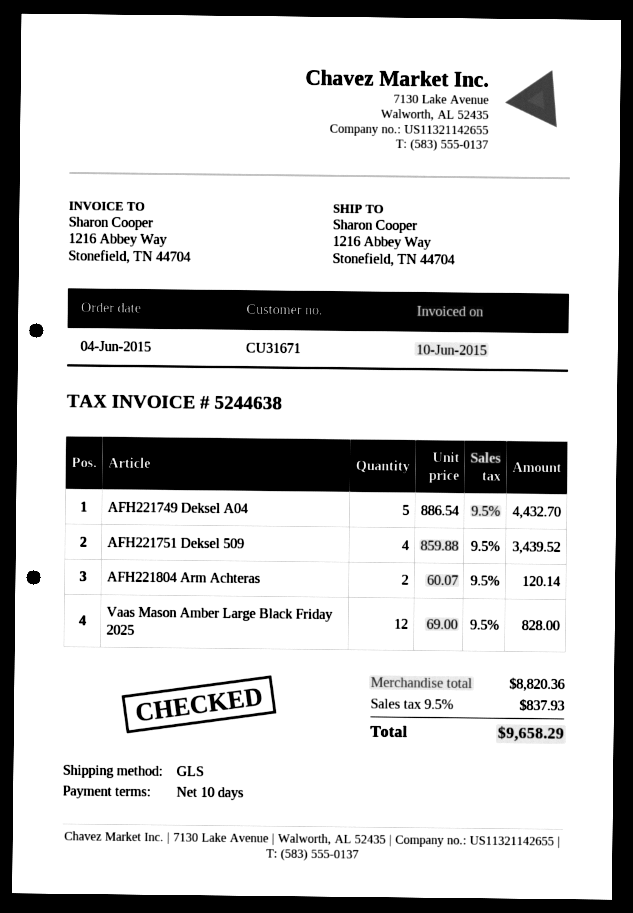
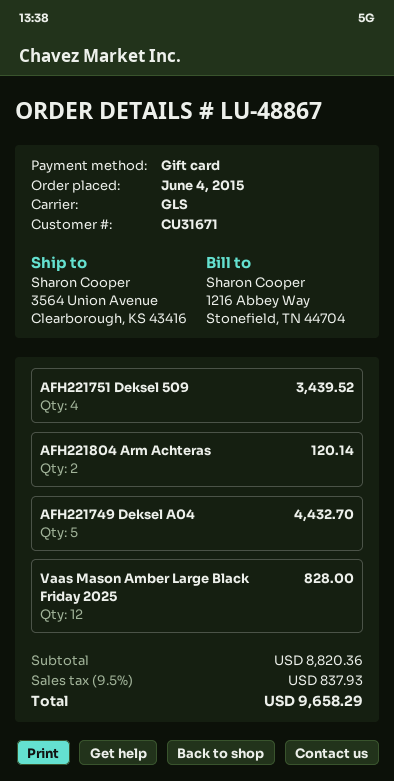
ship to: 1216 Abbey Way, Stonefield, TN 44704 -> 3564 Union Avenue, Clearborough, KS 43416

